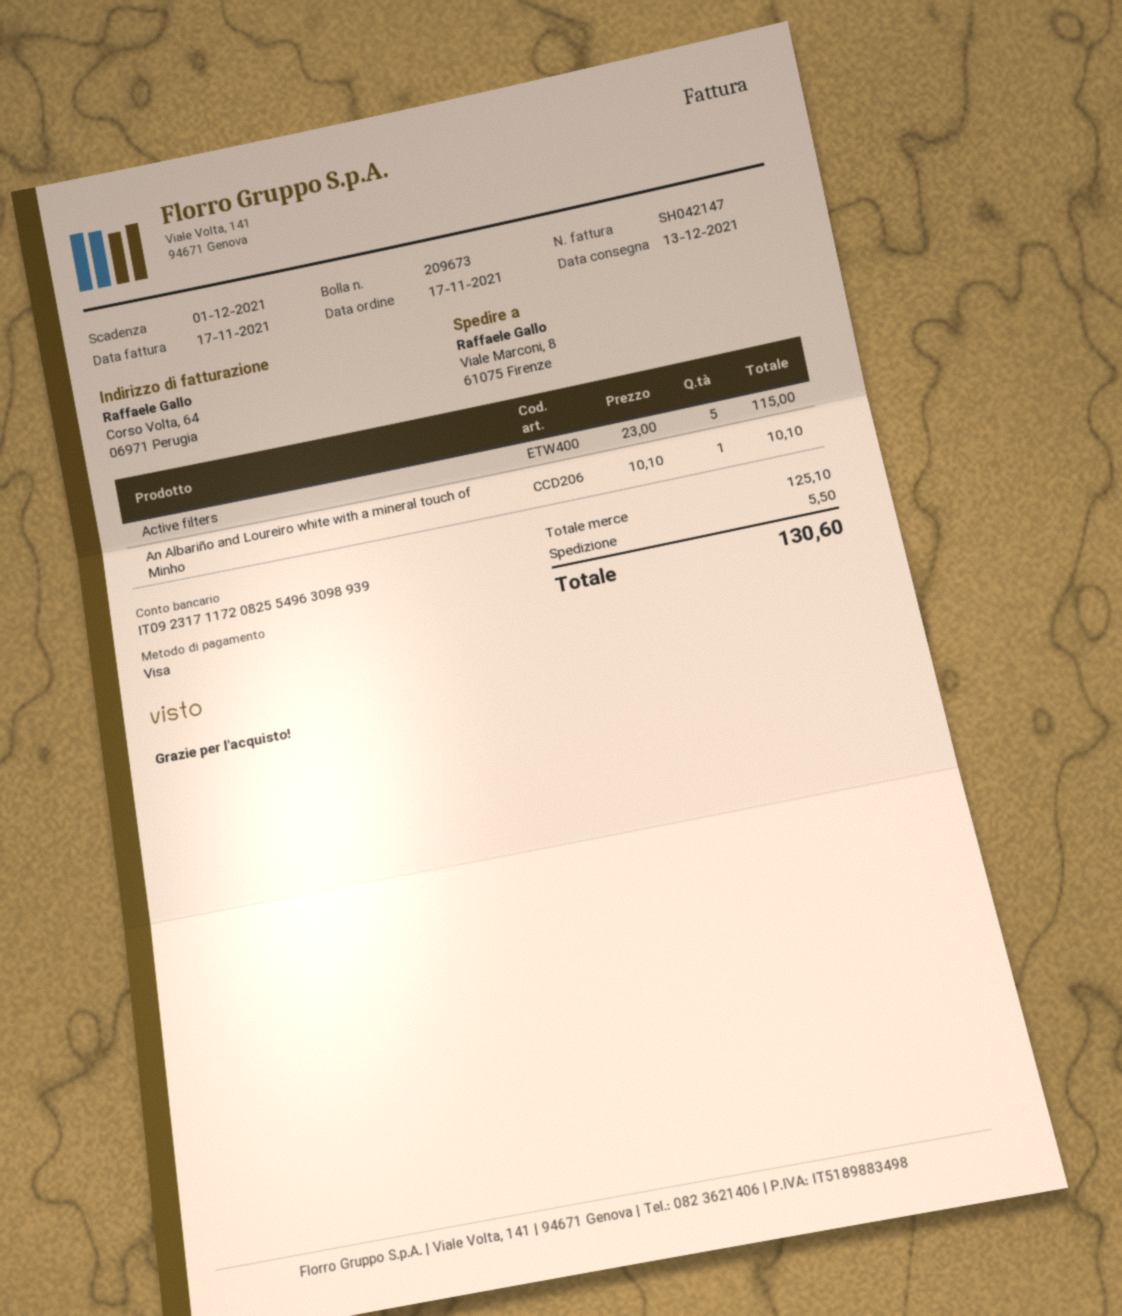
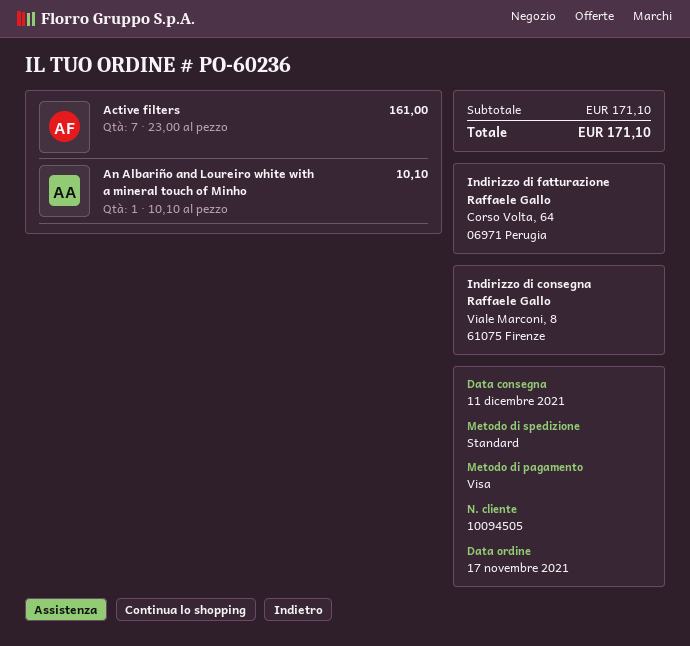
delivery date: 2021-12-13 -> 2021-12-11
Active filters: 5 x 23.00 = 115.00 -> 7 x 23.00 = 161.00
subtotal: 125.10 -> 171.10
shipping: 5.50 -> none
total: 130.60 -> 171.10

